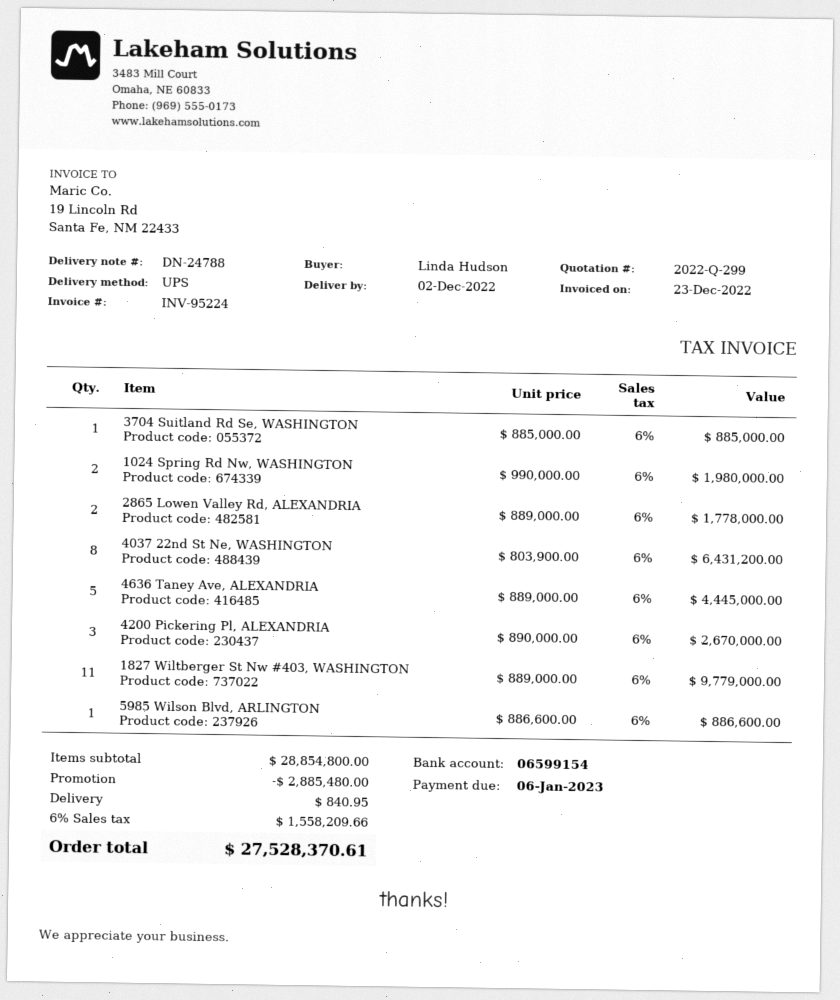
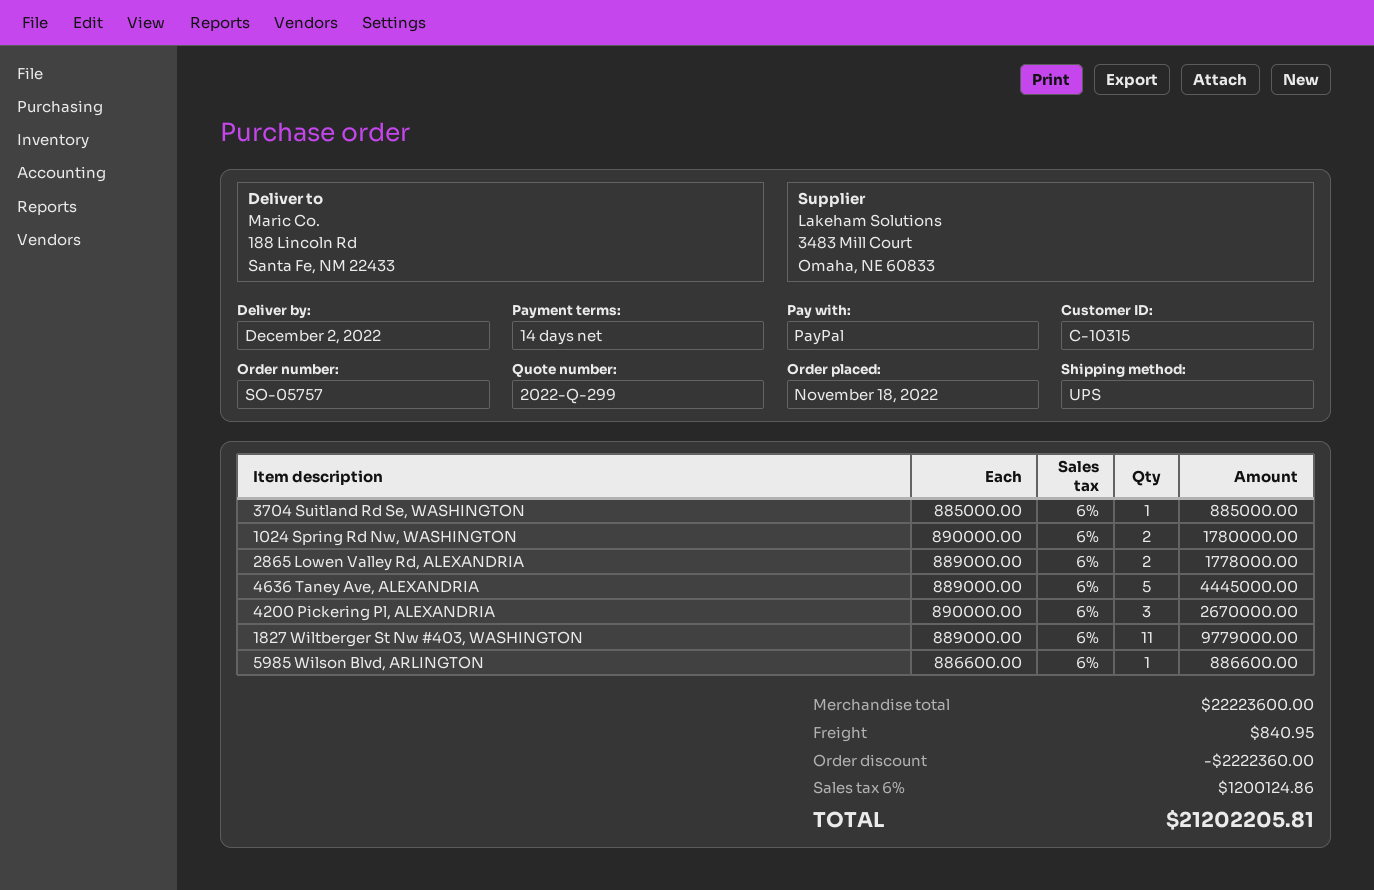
1024 Spring Rd Nw, WASHINGTON: 2 x 990000.00 = 1980000.00 -> 2 x 890000.00 = 1780000.00
4037 22nd St Ne, WASHINGTON: 8 x 803900.00 = 6431200.00 -> none
subtotal: 28854800.00 -> 22223600.00
discount: 2885480.00 -> 2222360.00
tax: 6% = 1558209.66 -> 6% = 1200124.86
total: 27528370.61 -> 21202205.81

